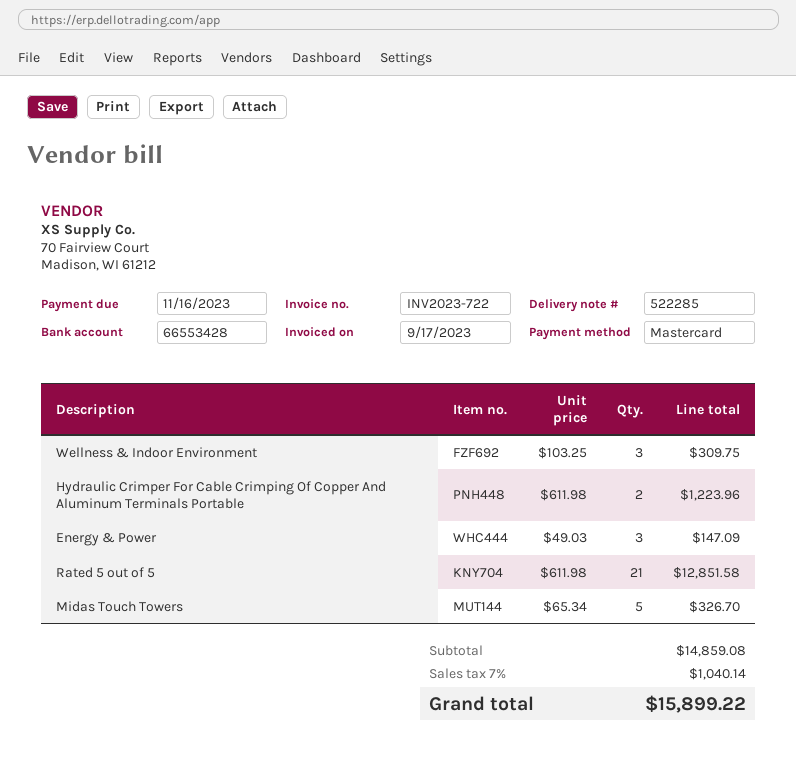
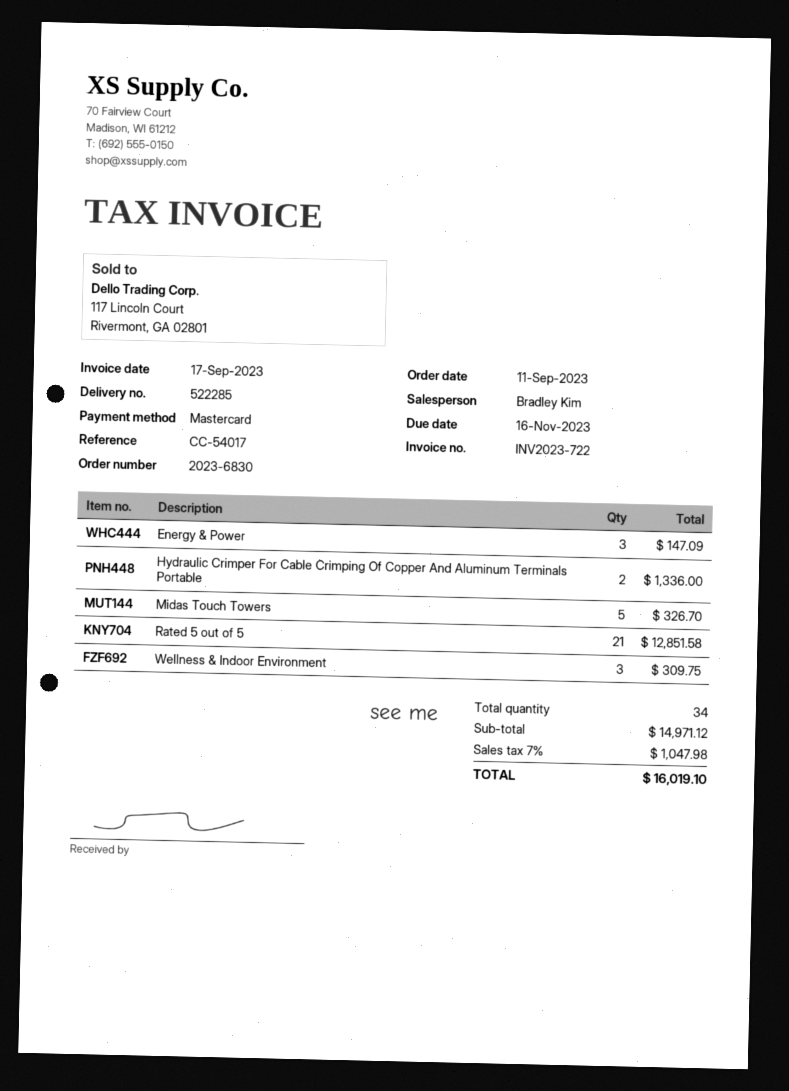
Hydraulic Crimper For Cable Crimping Of Copper And Aluminum Terminals Portable: 2 for 1223.96 -> 2 for 1336.00
subtotal: 14859.08 -> 14971.12
tax: 7% = 1040.14 -> 7% = 1047.98
total: 15899.22 -> 16019.10

